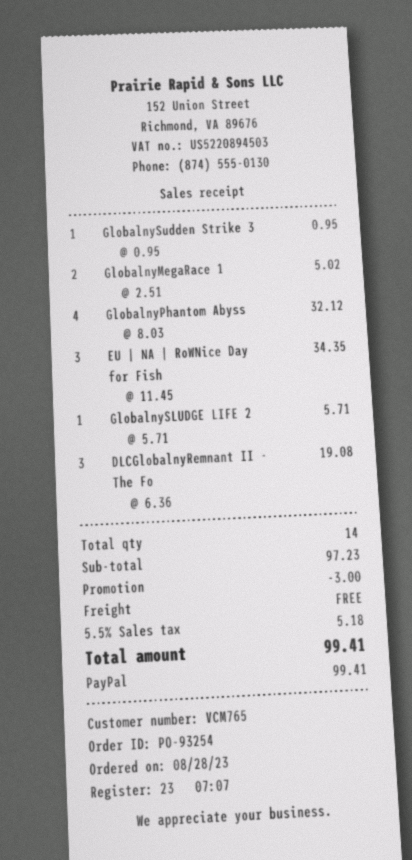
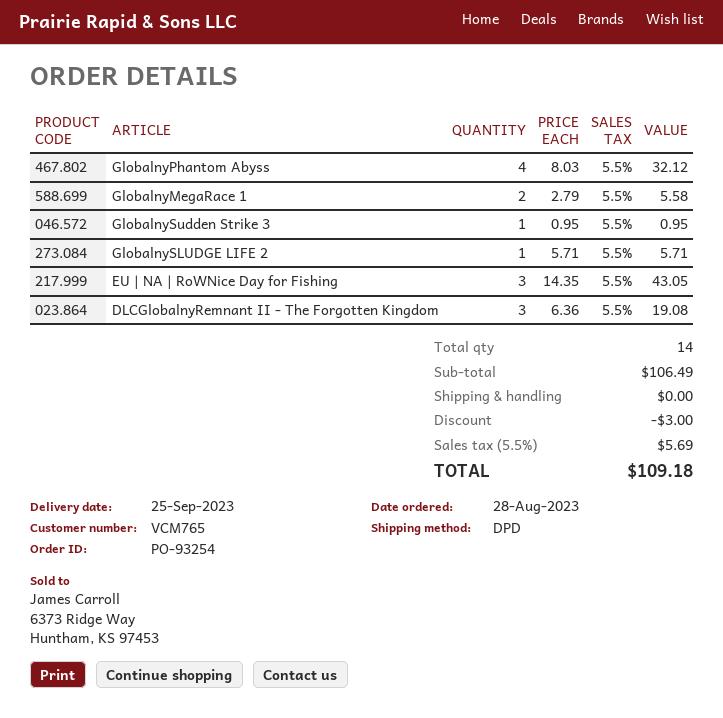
GlobalnyMegaRace 1: 2 x 2.51 = 5.02 -> 2 x 2.79 = 5.58
EU | NA | RoWNice Day for Fish: 3 x 11.45 = 34.35 -> 3 x 14.35 = 43.05
subtotal: 97.23 -> 106.49
tax: 5.5% = 5.18 -> 5.5% = 5.69
total: 99.41 -> 109.18

